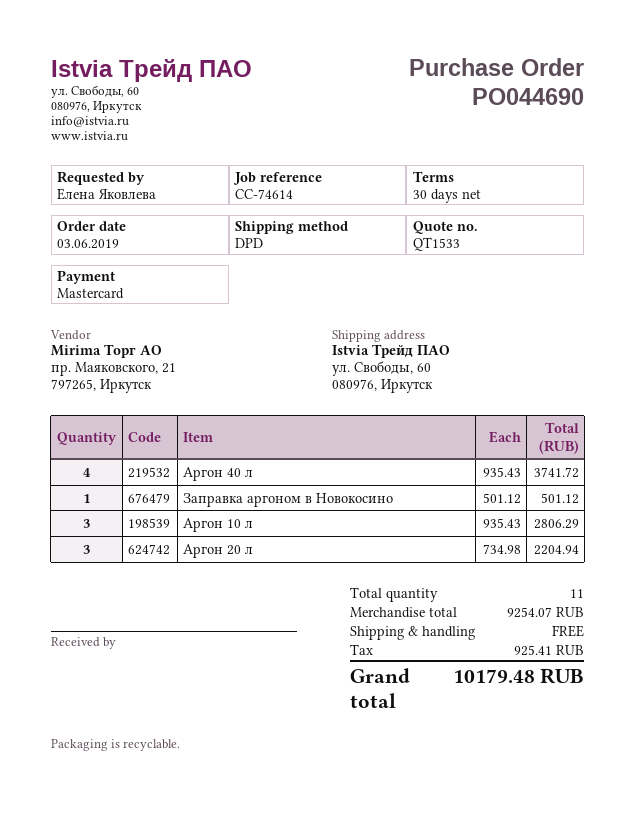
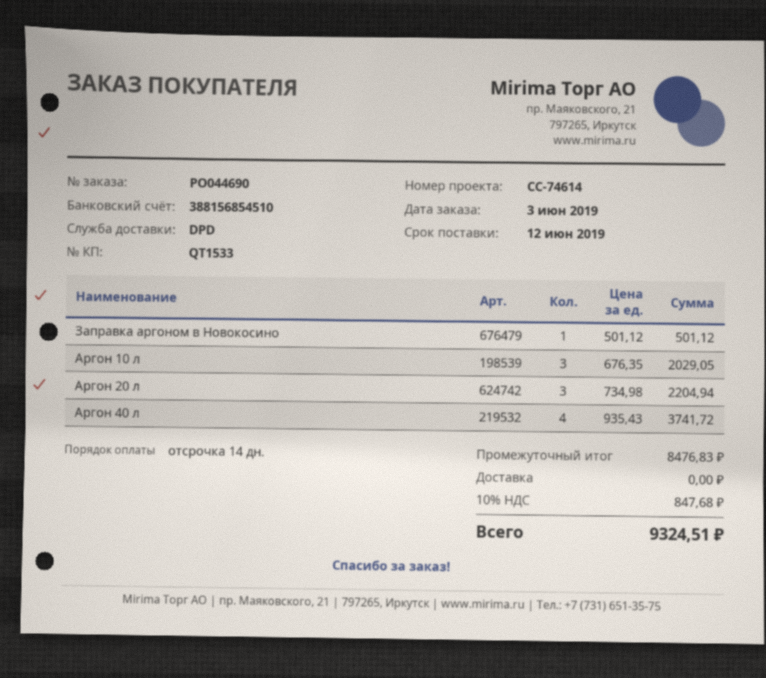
payment terms: 30 days -> 14 days
Аргон 10 л: 3 x 935.43 = 2806.29 -> 3 x 676.35 = 2029.05
subtotal: 9254.07 -> 8476.83
tax: 925.41 -> 847.68
total: 10179.48 -> 9324.51

